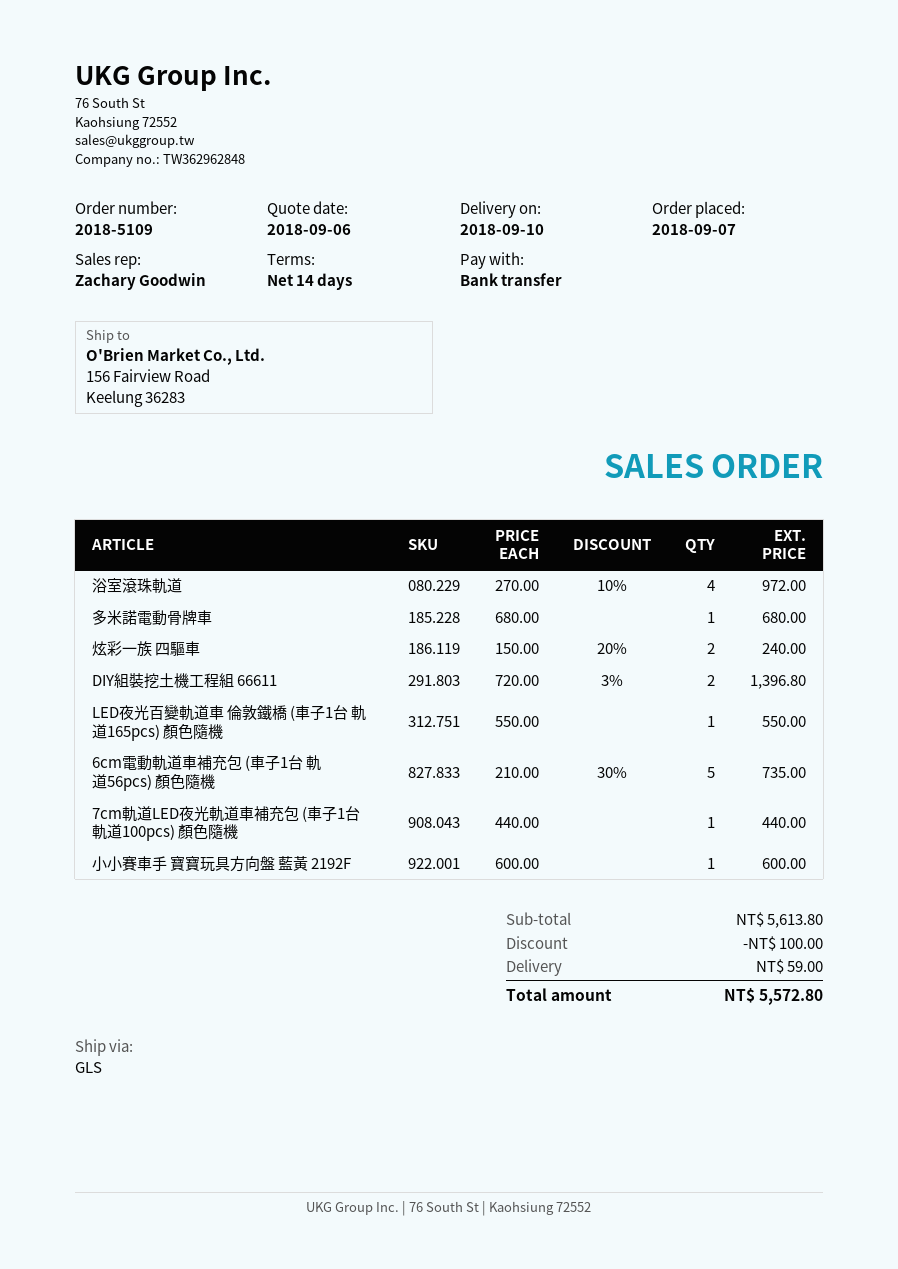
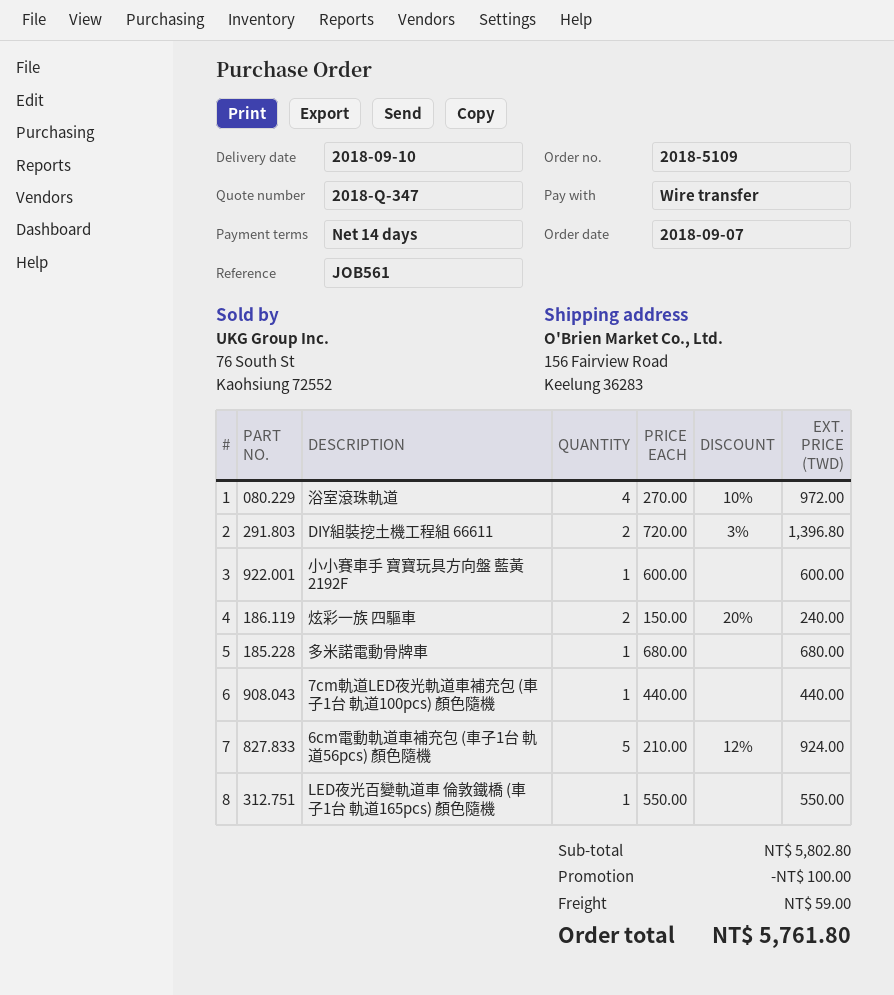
6cm電動軌道車補充包 (車子1台 軌道56pcs) 顏色隨機: 5 x 210.00 - 30% = 735.00 -> 5 x 210.00 - 12% = 924.00
subtotal: 5613.80 -> 5802.80
total: 5572.80 -> 5761.80

